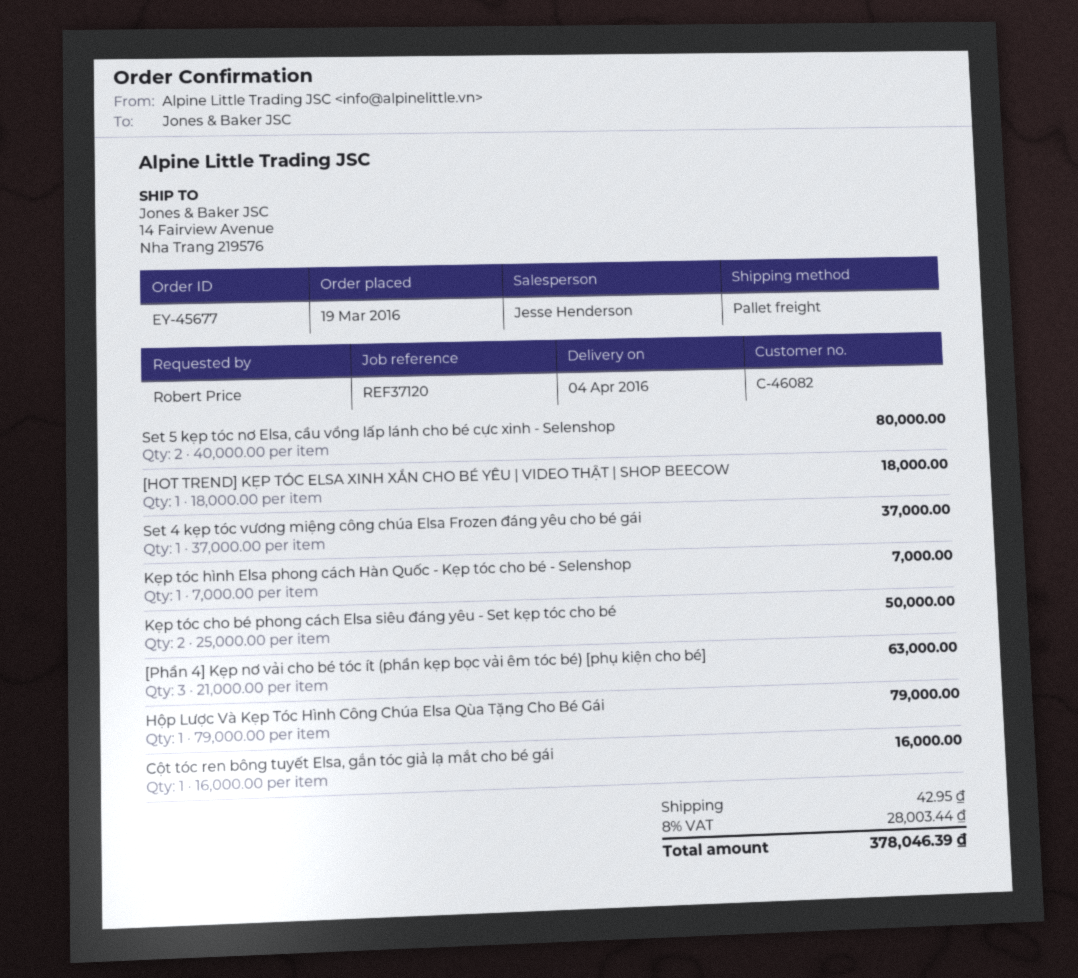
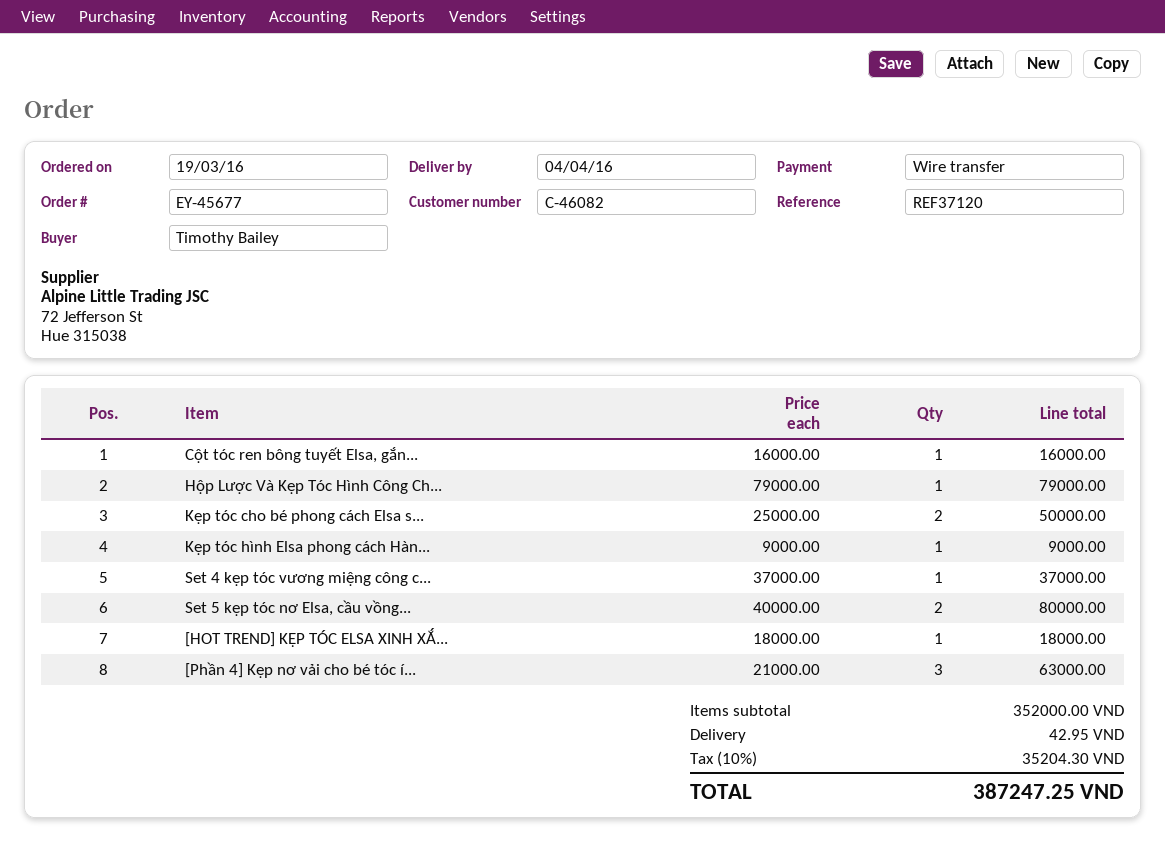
ordered by: Robert Price -> Timothy Bailey
Kẹp tóc hình Elsa phong cách Hàn Quốc - Kẹp tóc cho bé - Selenshop: 1 x 7000.00 = 7000.00 -> 1 x 9000.00 = 9000.00
tax: 8% = 28003.44 -> 10% = 35204.30
total: 378046.39 -> 387247.25

